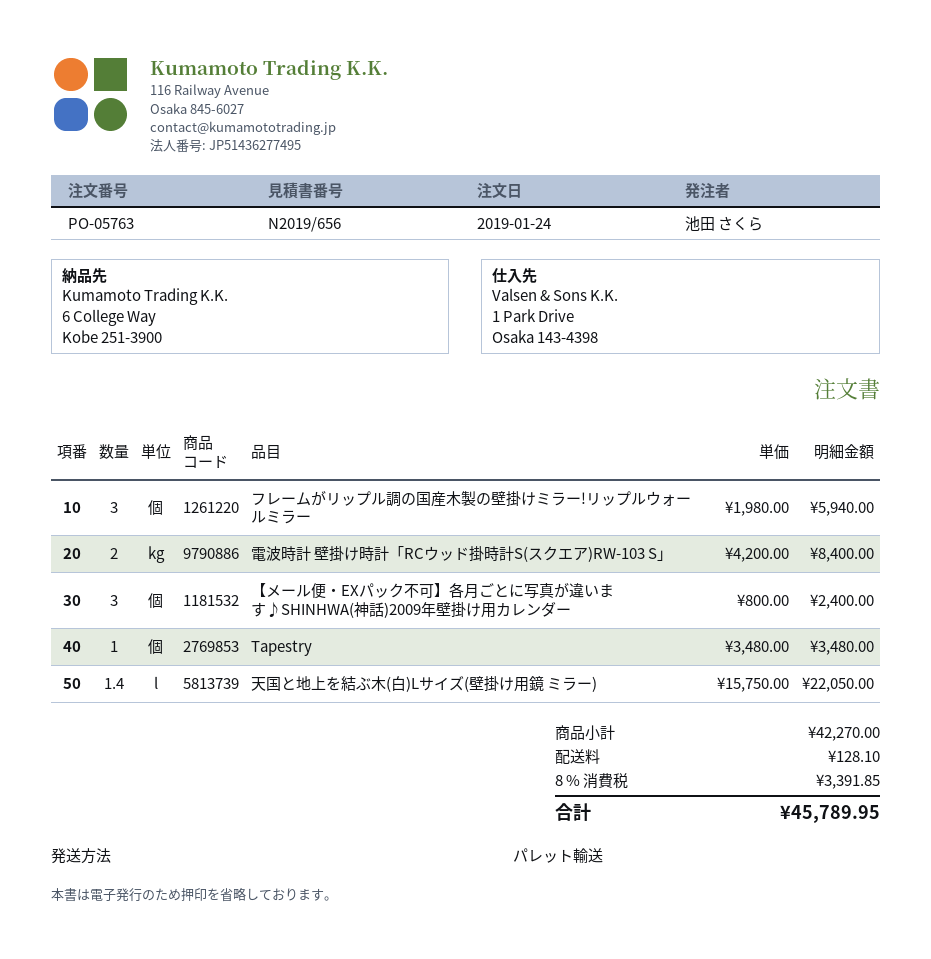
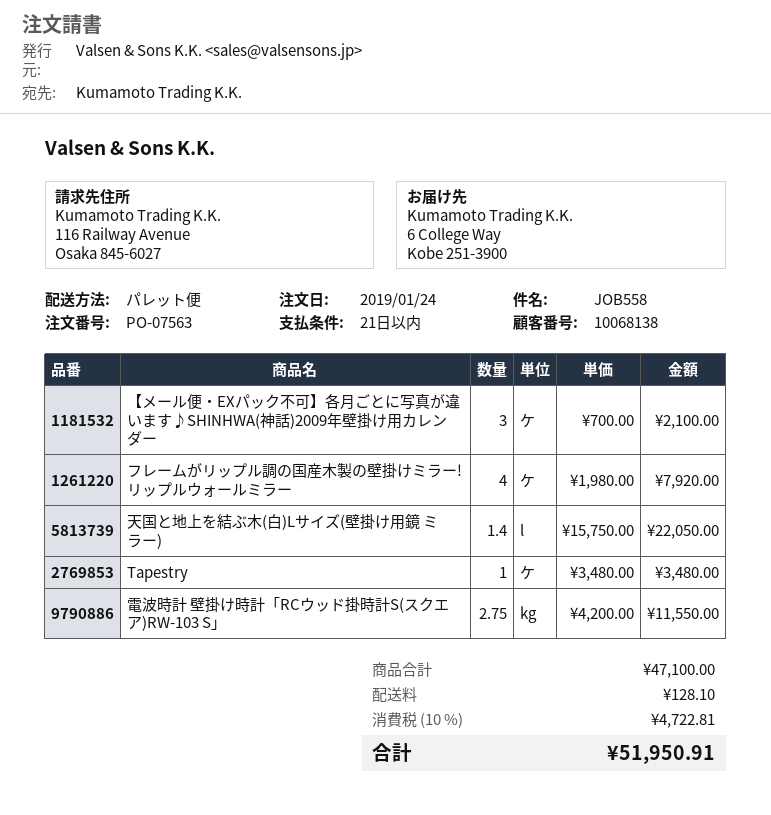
order number: PO-05763 -> PO-07563
フレームがリップル調の国産木製の壁掛けミラー!リップルウォールミラー: 3 x 1980.00 = 5940.00 -> 4 x 1980.00 = 7920.00
電波時計 壁掛け時計「RCウッド掛時計S(スクエア)RW-103 S」: 2 x 4200.00 = 8400.00 -> 2.75 x 4200.00 = 11550.00
【メール便・EXパック不可】各月ごとに写真が違います♪SHINHWA(神話)2009年壁掛け用カレンダー: 3 x 800.00 = 2400.00 -> 3 x 700.00 = 2100.00
subtotal: 42270.00 -> 47100.00
tax: 8% = 3391.85 -> 10% = 4722.81
total: 45789.95 -> 51950.91

